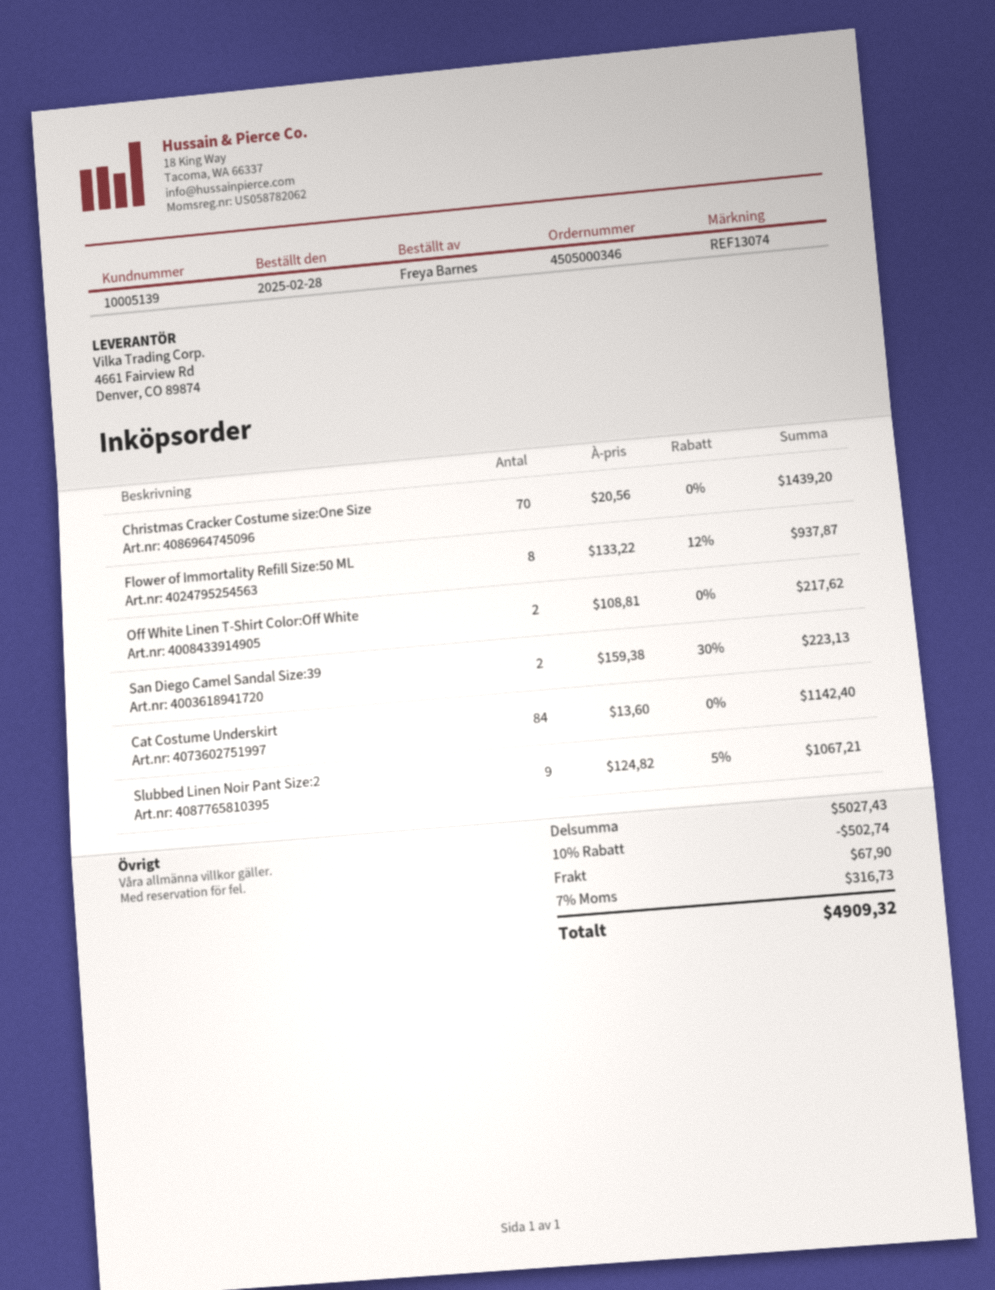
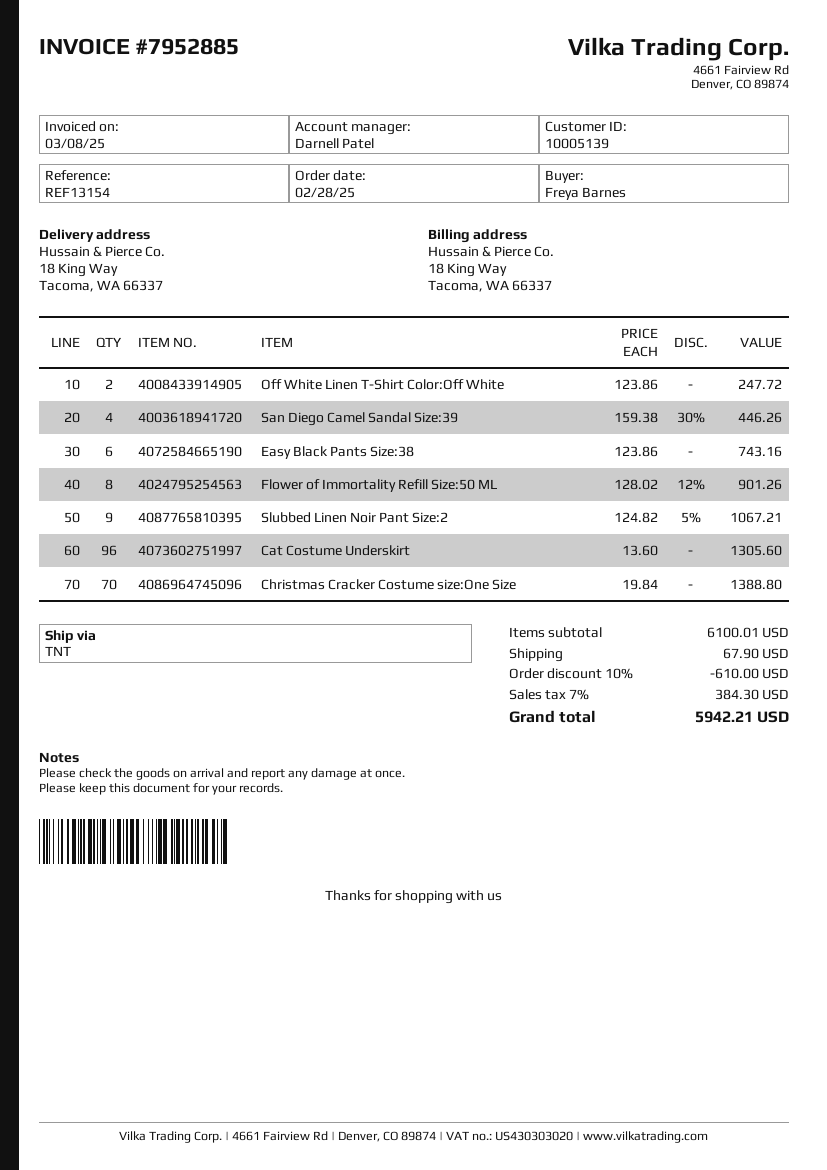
reference: REF13074 -> REF13154
Christmas Cracker Costume size:One Size: 70 x 20.56 = 1439.20 -> 70 x 19.84 = 1388.80
Flower of Immortality Refill Size:50 ML: 8 x 133.22 - 12% = 937.87 -> 8 x 128.02 - 12% = 901.26
Off White Linen T-Shirt Color:Off White: 2 x 108.81 = 217.62 -> 2 x 123.86 = 247.72
San Diego Camel Sandal Size:39: 2 x 159.38 - 30% = 223.13 -> 4 x 159.38 - 30% = 446.26
Cat Costume Underskirt: 84 x 13.60 = 1142.40 -> 96 x 13.60 = 1305.60
Easy Black Pants Size:38: none -> 6 x 123.86 = 743.16
subtotal: 5027.43 -> 6100.01
discount: 10% = 502.74 -> 10% = 610.00
tax: 7% = 316.73 -> 7% = 384.30
total: 4909.32 -> 5942.21

